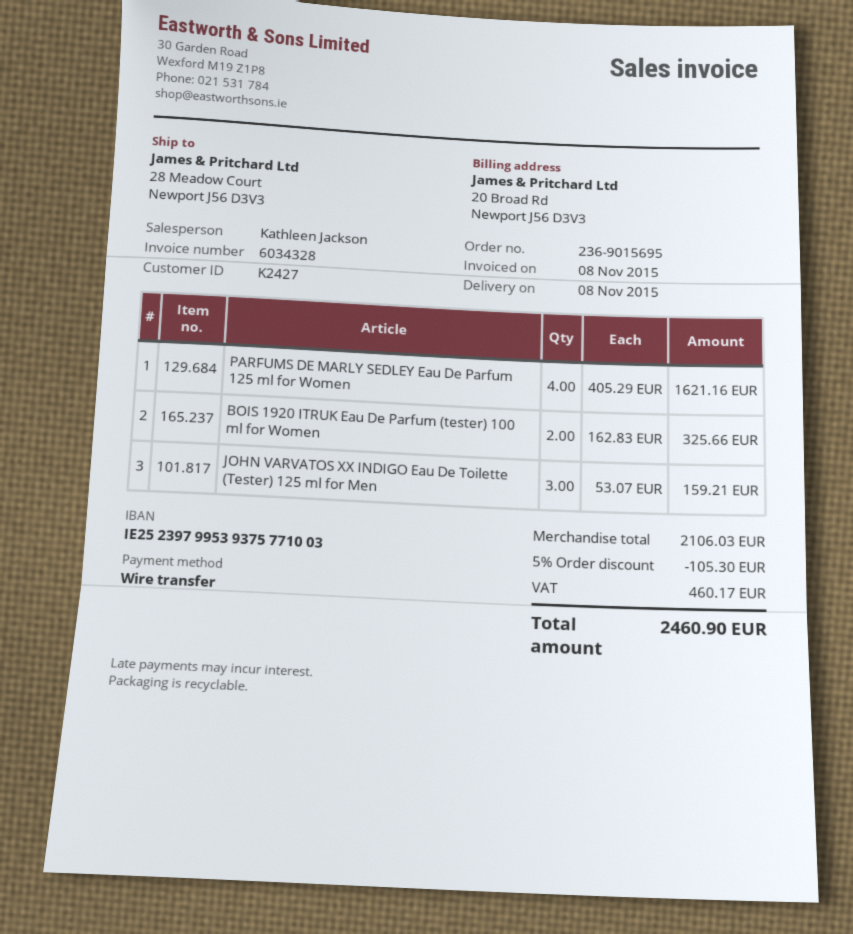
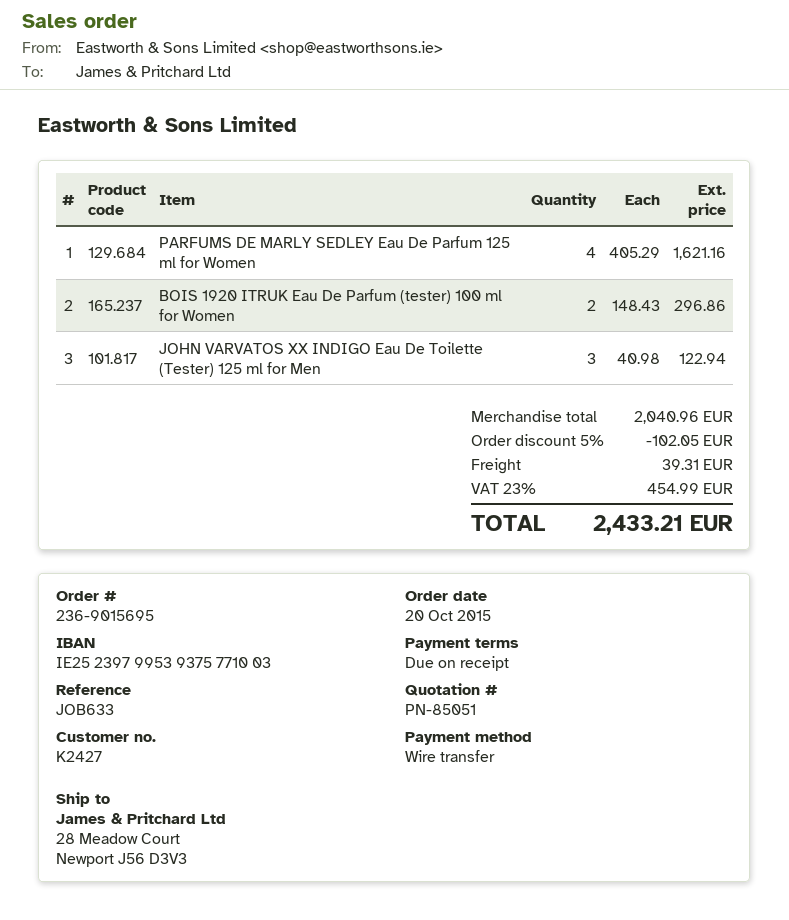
BOIS 1920 ITRUK Eau De Parfum (tester) 100 ml for Women: 2 x 162.83 = 325.66 -> 2 x 148.43 = 296.86
JOHN VARVATOS XX INDIGO Eau De Toilette (Tester) 125 ml for Men: 3 x 53.07 = 159.21 -> 3 x 40.98 = 122.94
subtotal: 2106.03 -> 2040.96
discount: 5% = 105.30 -> 5% = 102.05
shipping: none -> 39.31
tax: 460.17 -> 454.99
total: 2460.90 -> 2433.21

